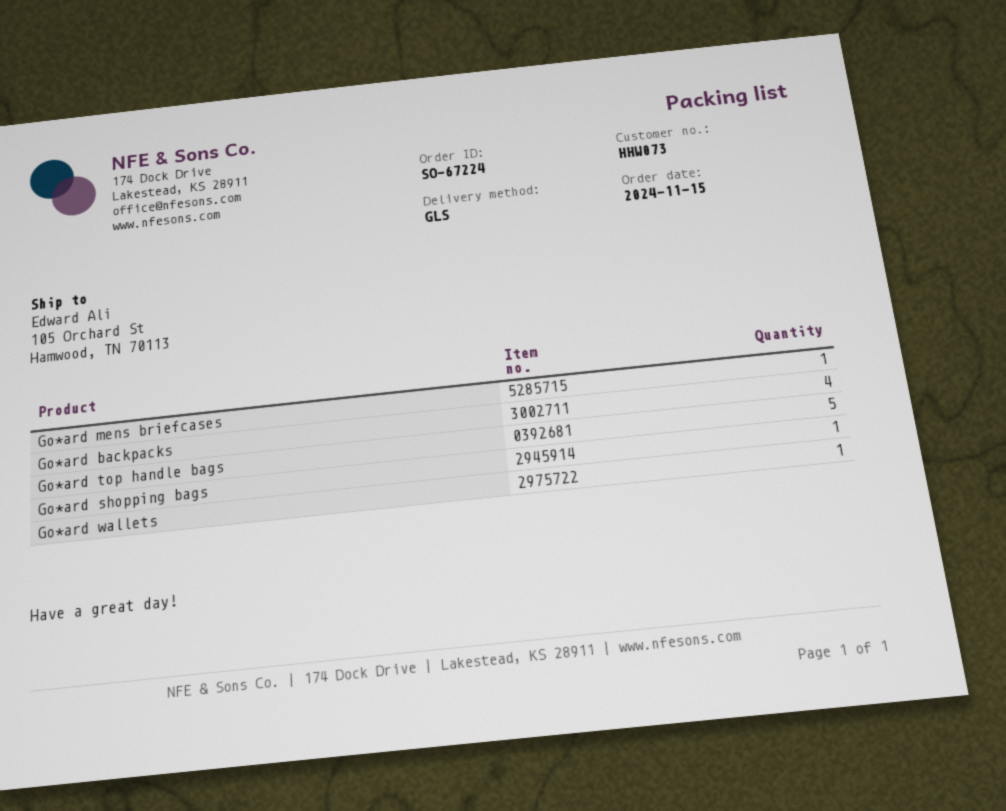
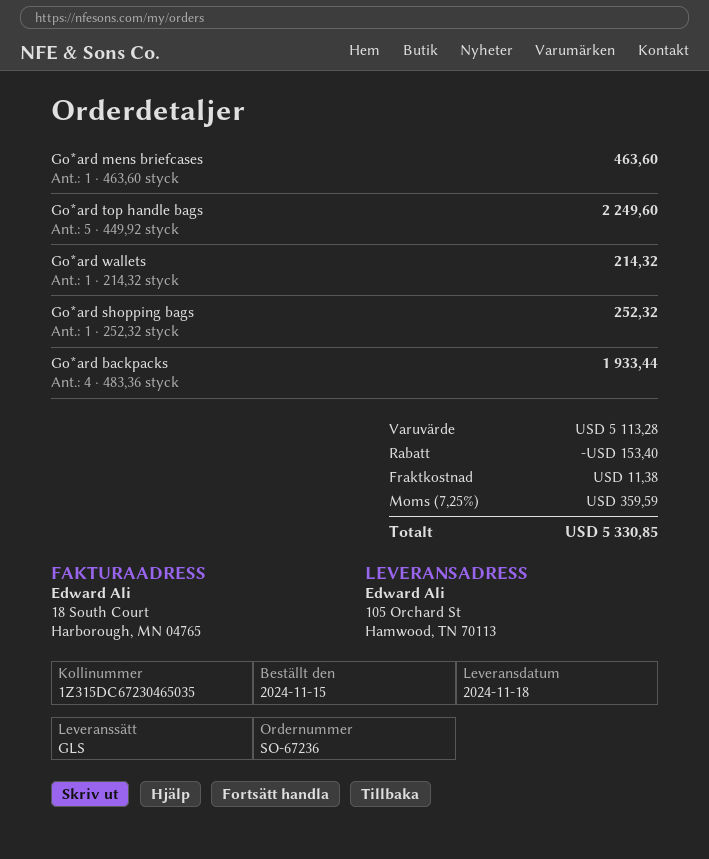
order number: SO-67224 -> SO-67236

